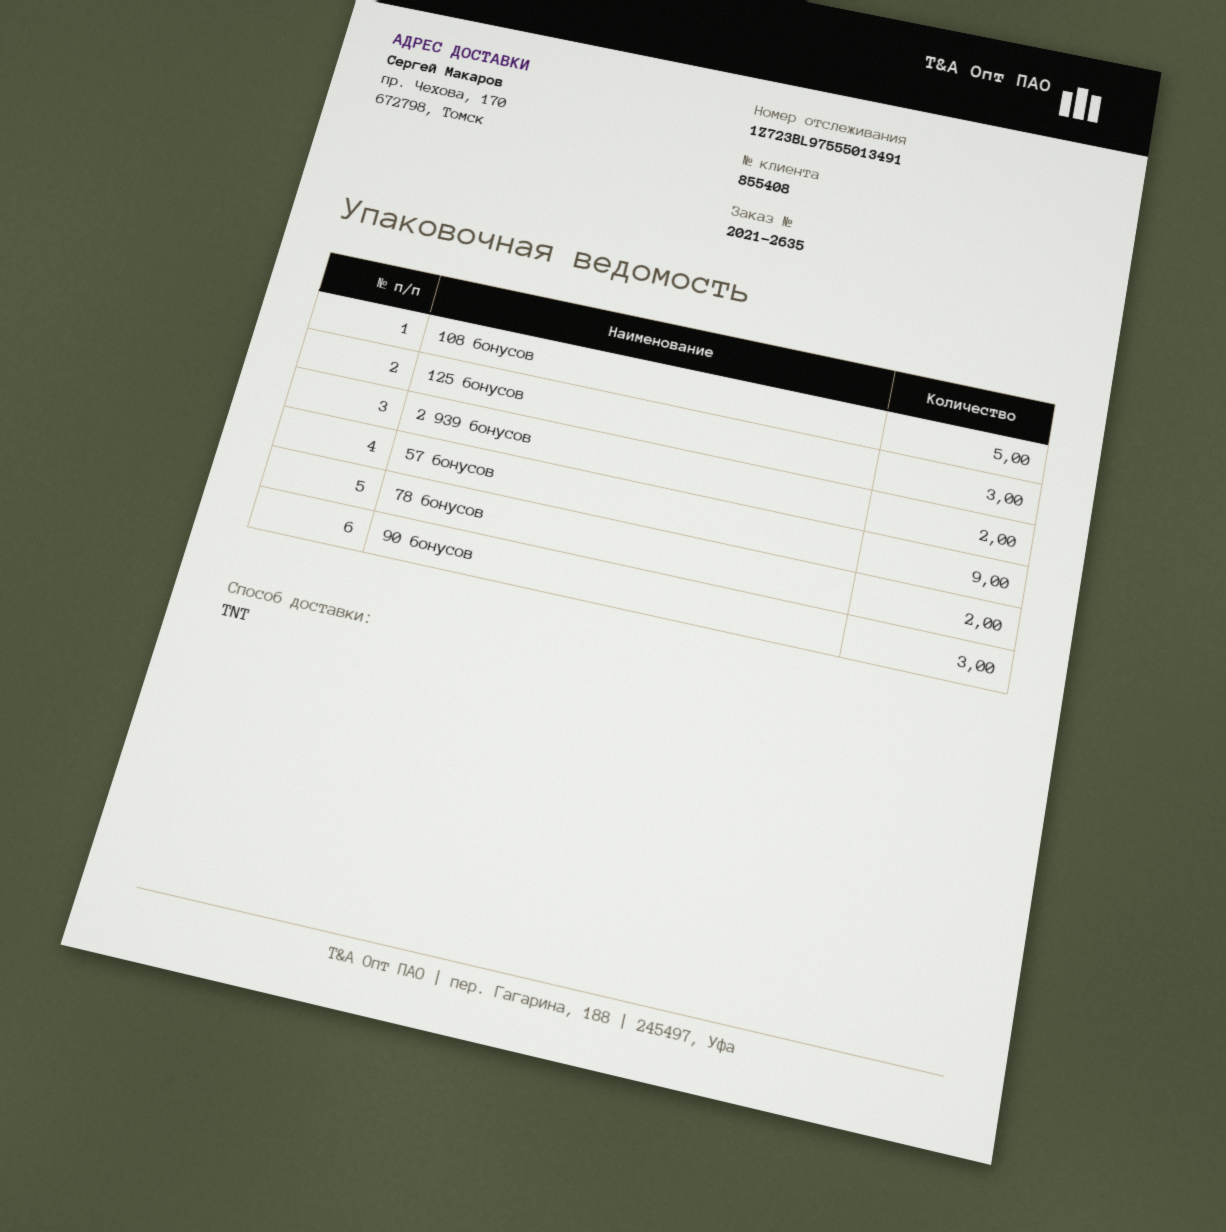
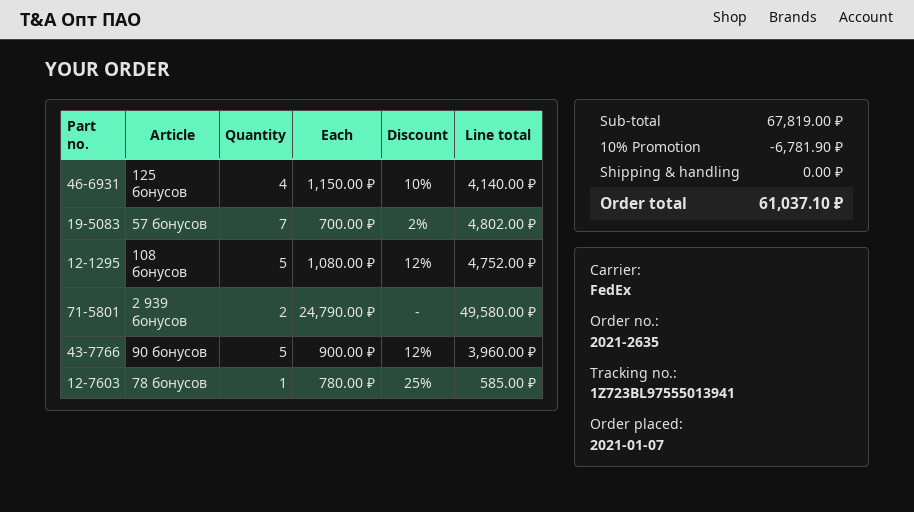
shipping method: TNT -> FedEx
tracking number: 1Z723BL97555013491 -> 1Z723BL97555013941
125 бонусов: 3 -> 4
57 бонусов: 9 -> 7
78 бонусов: 2 -> 1
90 бонусов: 3 -> 5

